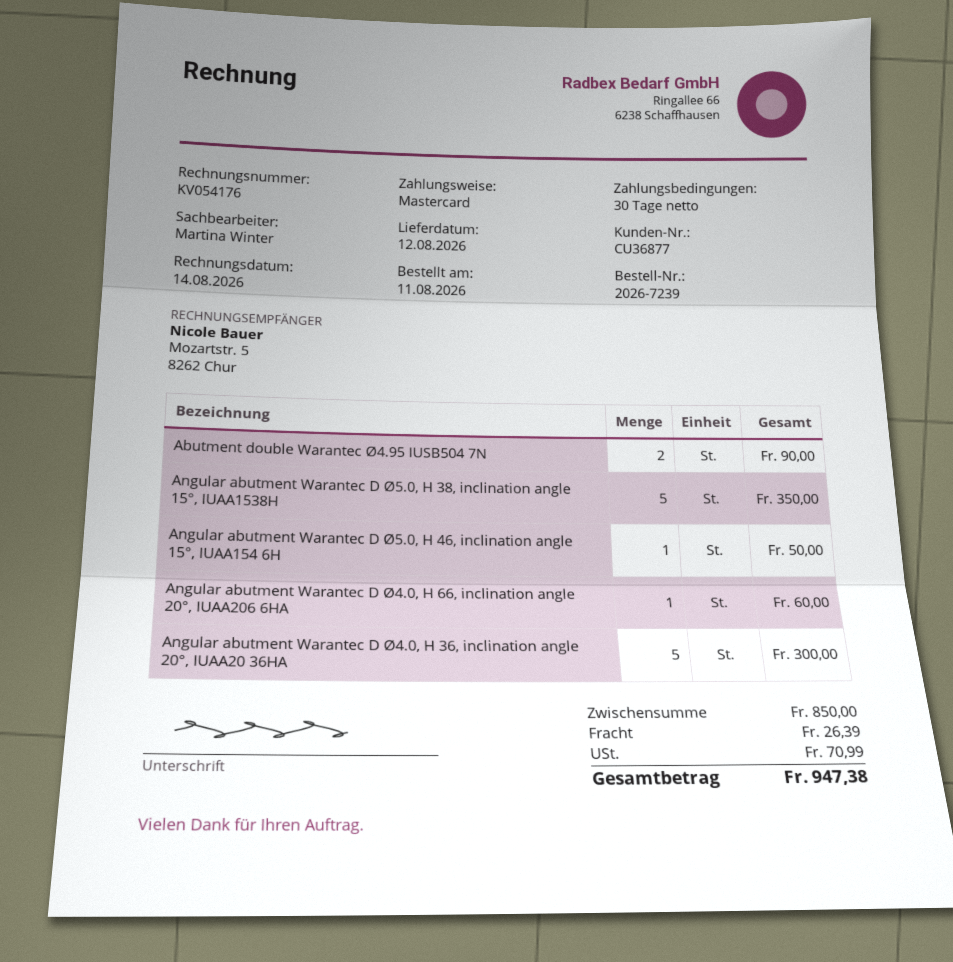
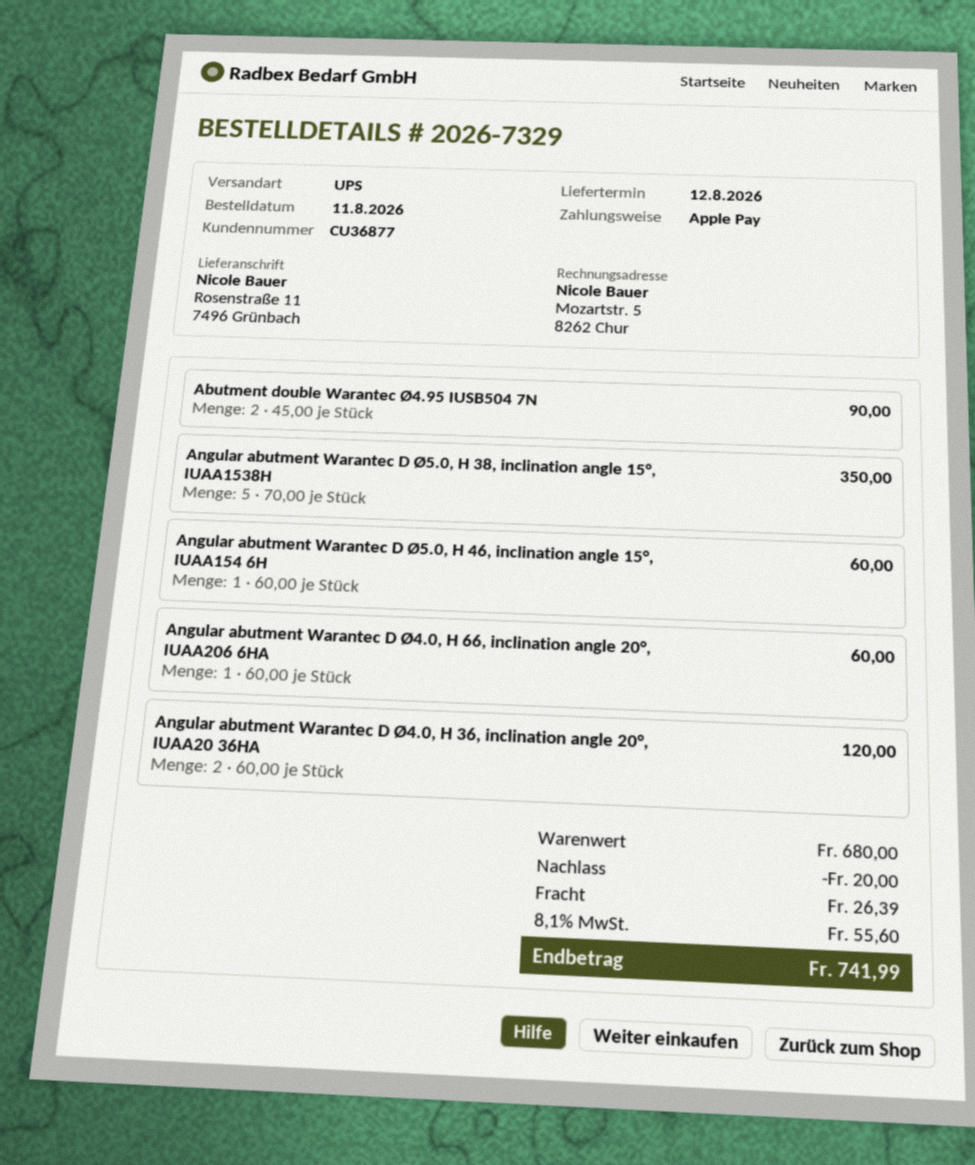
order number: 2026-7239 -> 2026-7329
payment method: Mastercard -> Apple Pay
Angular abutment Warantec D Ø5.0, H 46, inclination angle 15°, IUAA154 6H: 1 for 50.00 -> 1 for 60.00
Angular abutment Warantec D Ø4.0, H 36, inclination angle 20°, IUAA20 36HA: 5 for 300.00 -> 2 for 120.00
subtotal: 850.00 -> 680.00
discount: none -> 20.00
tax: 70.99 -> 55.60
total: 947.38 -> 741.99

